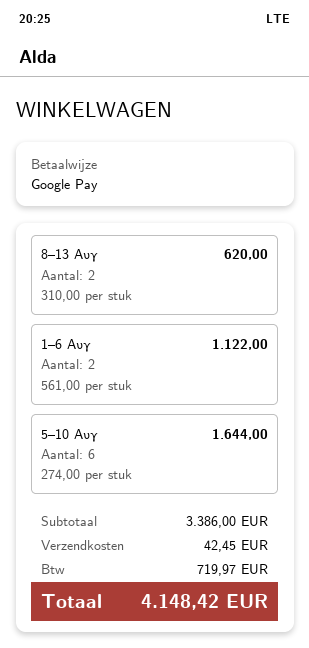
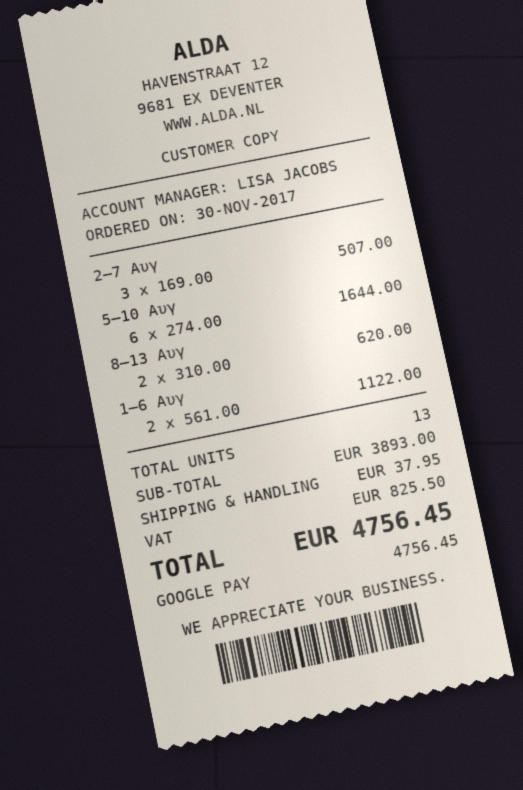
2–7 Αυγ: none -> 3 x 169.00 = 507.00
subtotal: 3386.00 -> 3893.00
shipping: 42.45 -> 37.95
tax: 719.97 -> 825.50
total: 4148.42 -> 4756.45

